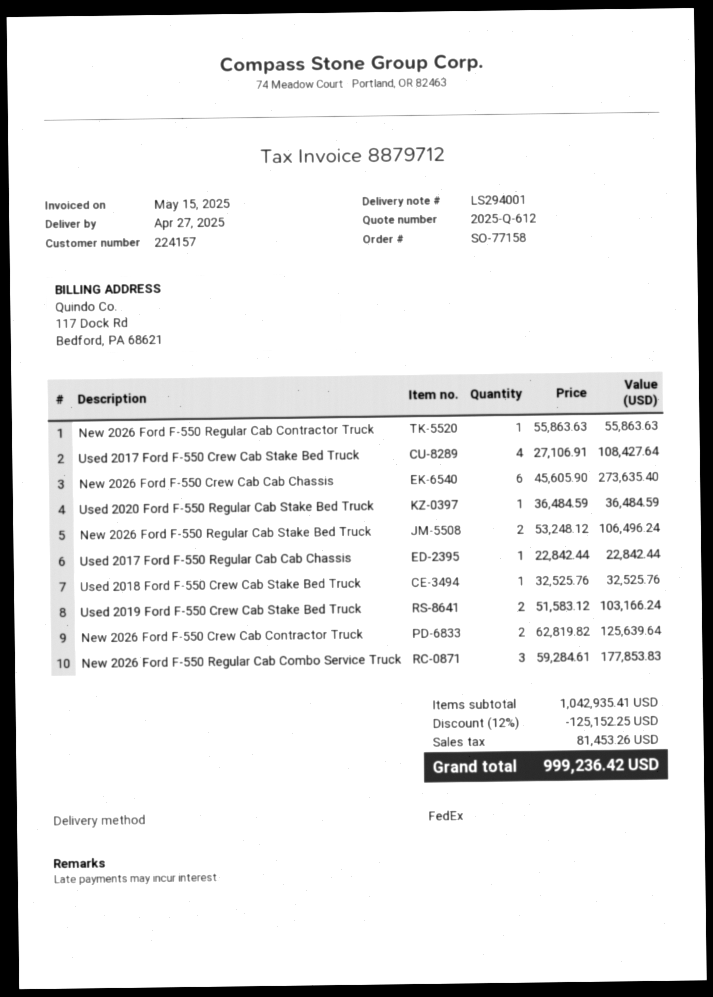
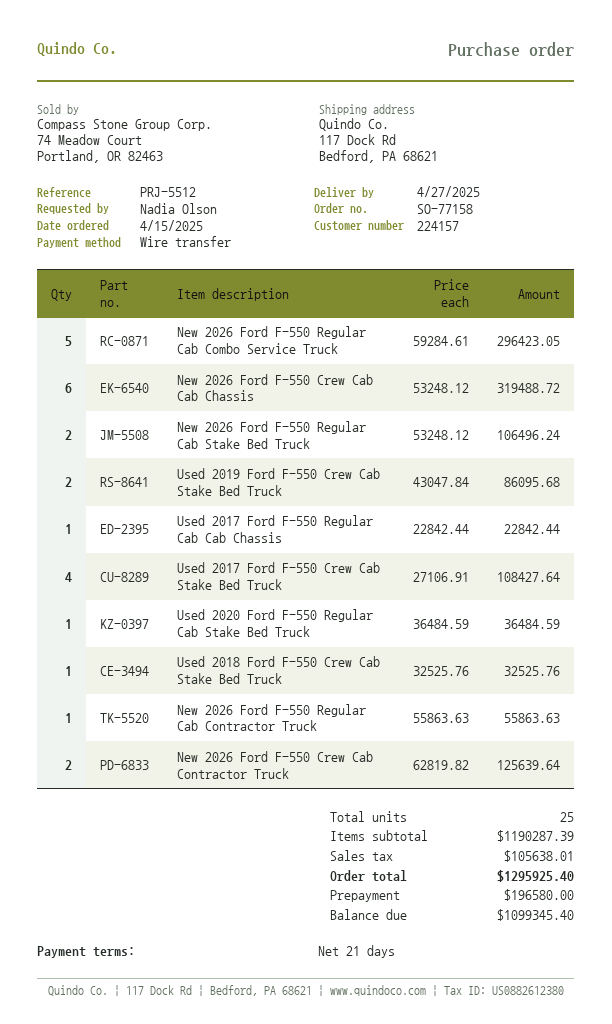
New 2026 Ford F-550 Crew Cab Cab Chassis: 6 x 45605.90 = 273635.40 -> 6 x 53248.12 = 319488.72
Used 2019 Ford F-550 Crew Cab Stake Bed Truck: 2 x 51583.12 = 103166.24 -> 2 x 43047.84 = 86095.68
New 2026 Ford F-550 Regular Cab Combo Service Truck: 3 x 59284.61 = 177853.83 -> 5 x 59284.61 = 296423.05
subtotal: 1042935.41 -> 1190287.39
discount: 12% = 125152.25 -> none
tax: 81453.26 -> 105638.01
total: 999236.42 -> 1295925.40

